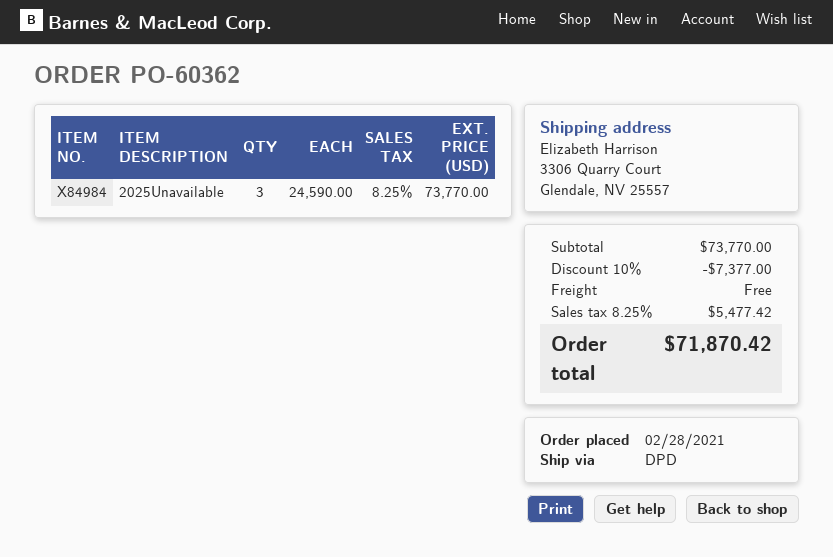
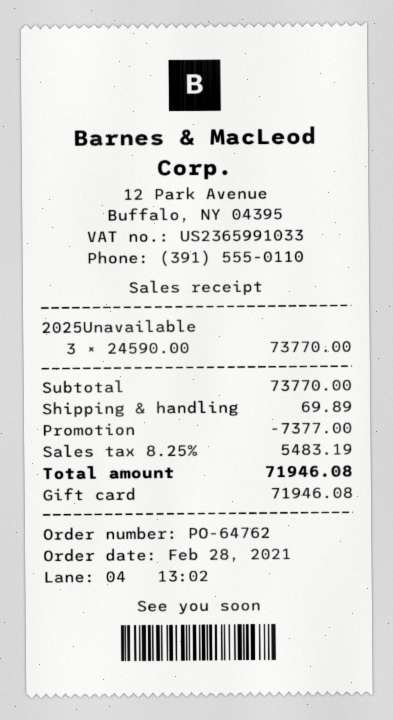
order number: PO-60362 -> PO-64762
shipping: 0.00 -> 69.89
tax: 8.25% = 5477.42 -> 8.25% = 5483.19
total: 71870.42 -> 71946.08

